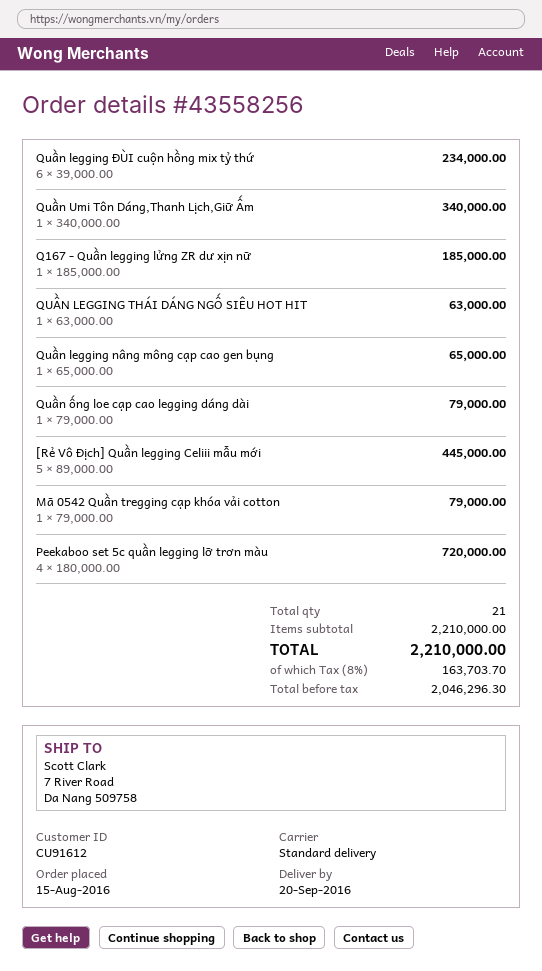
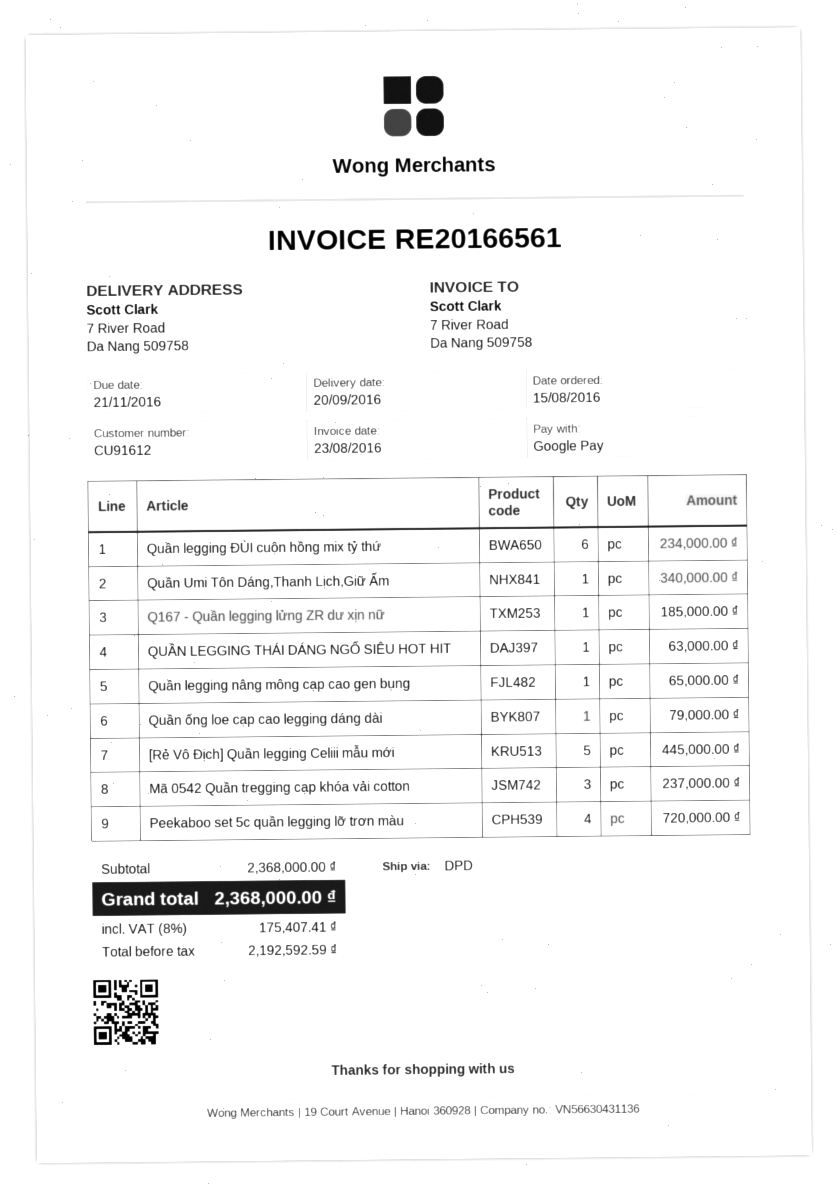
shipping method: standard -> DPD
Mã 0542 Quần tregging cạp khóa vải cotton: 1 for 79000.00 -> 3 for 237000.00
subtotal: 2210000.00 -> 2368000.00
net: 2046296.30 -> 2192592.59
tax: 8% = 163703.70 -> 8% = 175407.41
total: 2210000.00 -> 2368000.00

